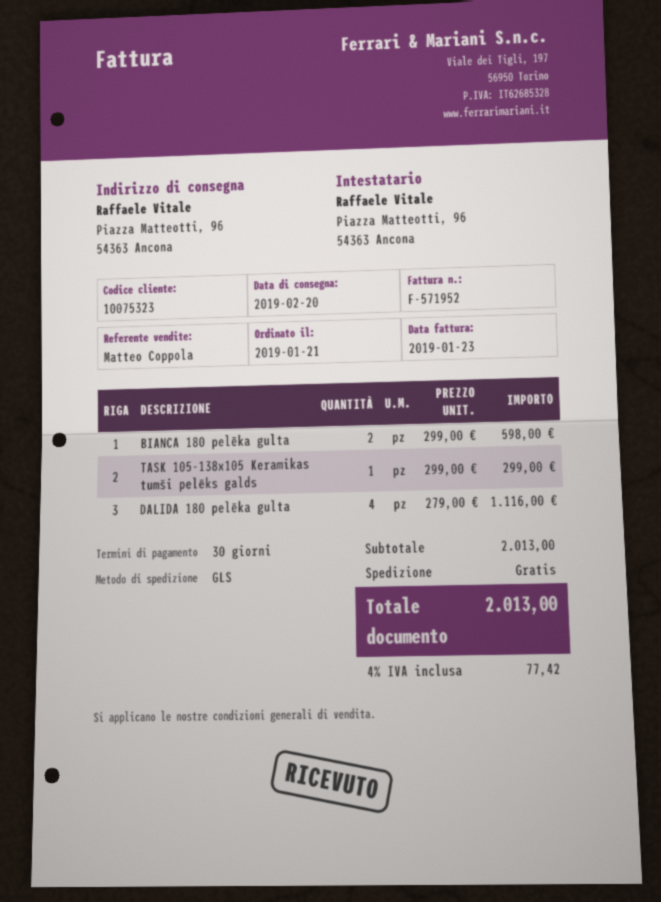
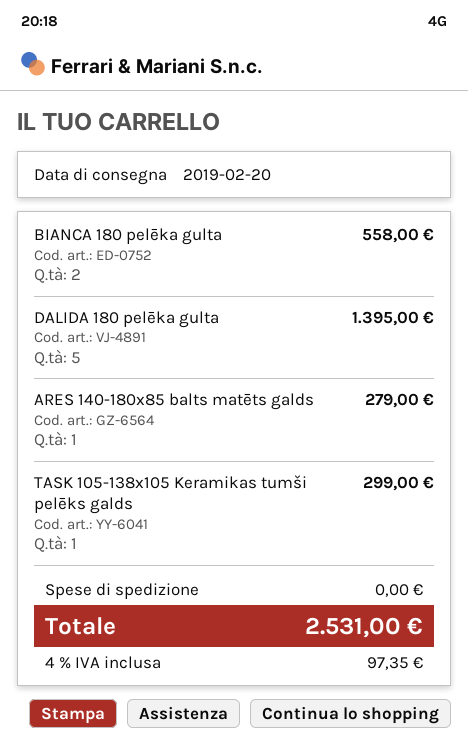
BIANCA 180 pelēka gulta: 2 for 598.00 -> 2 for 558.00
DALIDA 180 pelēka gulta: 4 for 1116.00 -> 5 for 1395.00
ARES 140-180x85 balts matēts galds: none -> 1 for 279.00
tax: 4% = 77.42 -> 4% = 97.35
total: 2013.00 -> 2531.00

